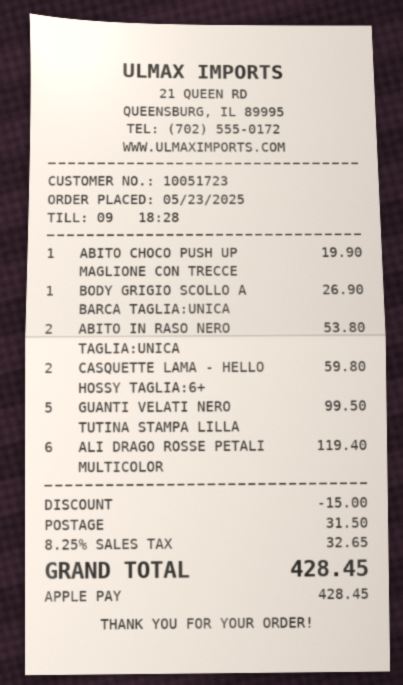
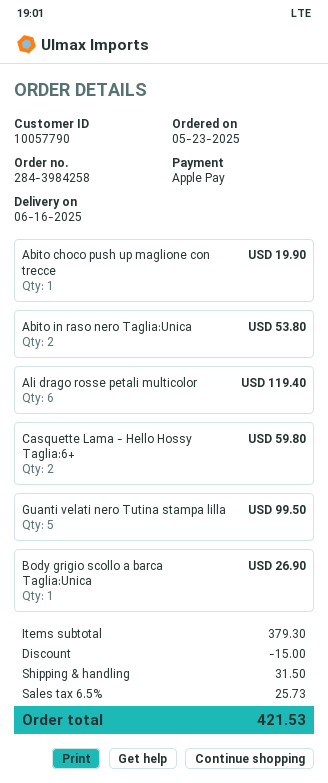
customer number: 10051723 -> 10057790
tax: 8.25% = 32.65 -> 6.5% = 25.73
total: 428.45 -> 421.53

